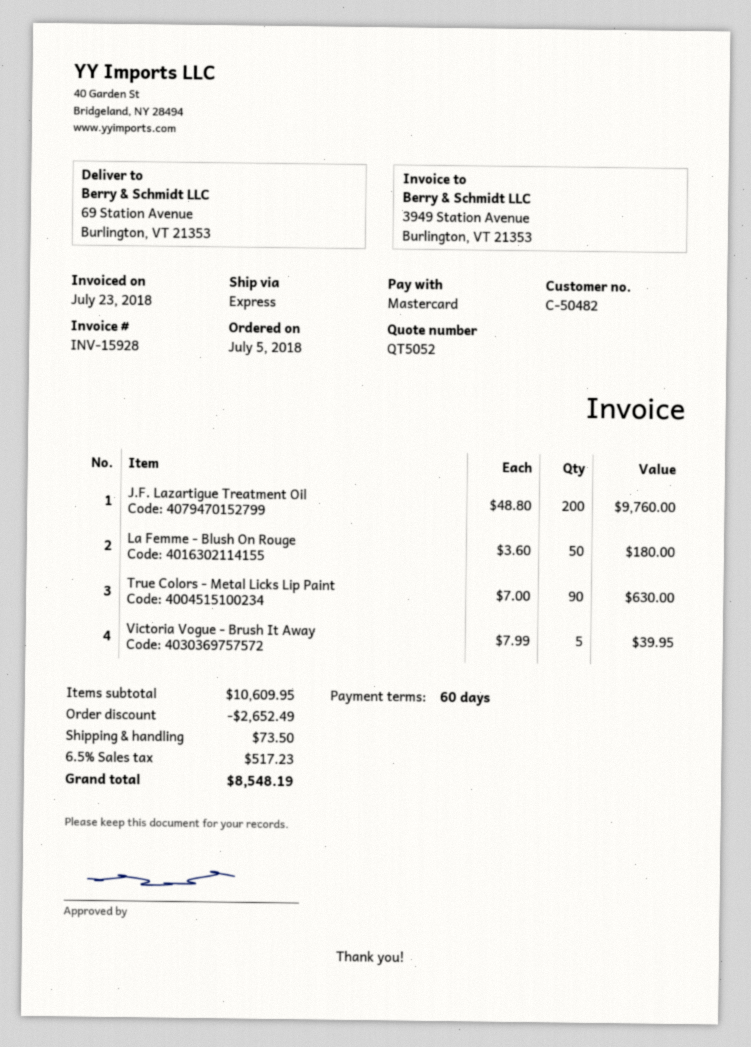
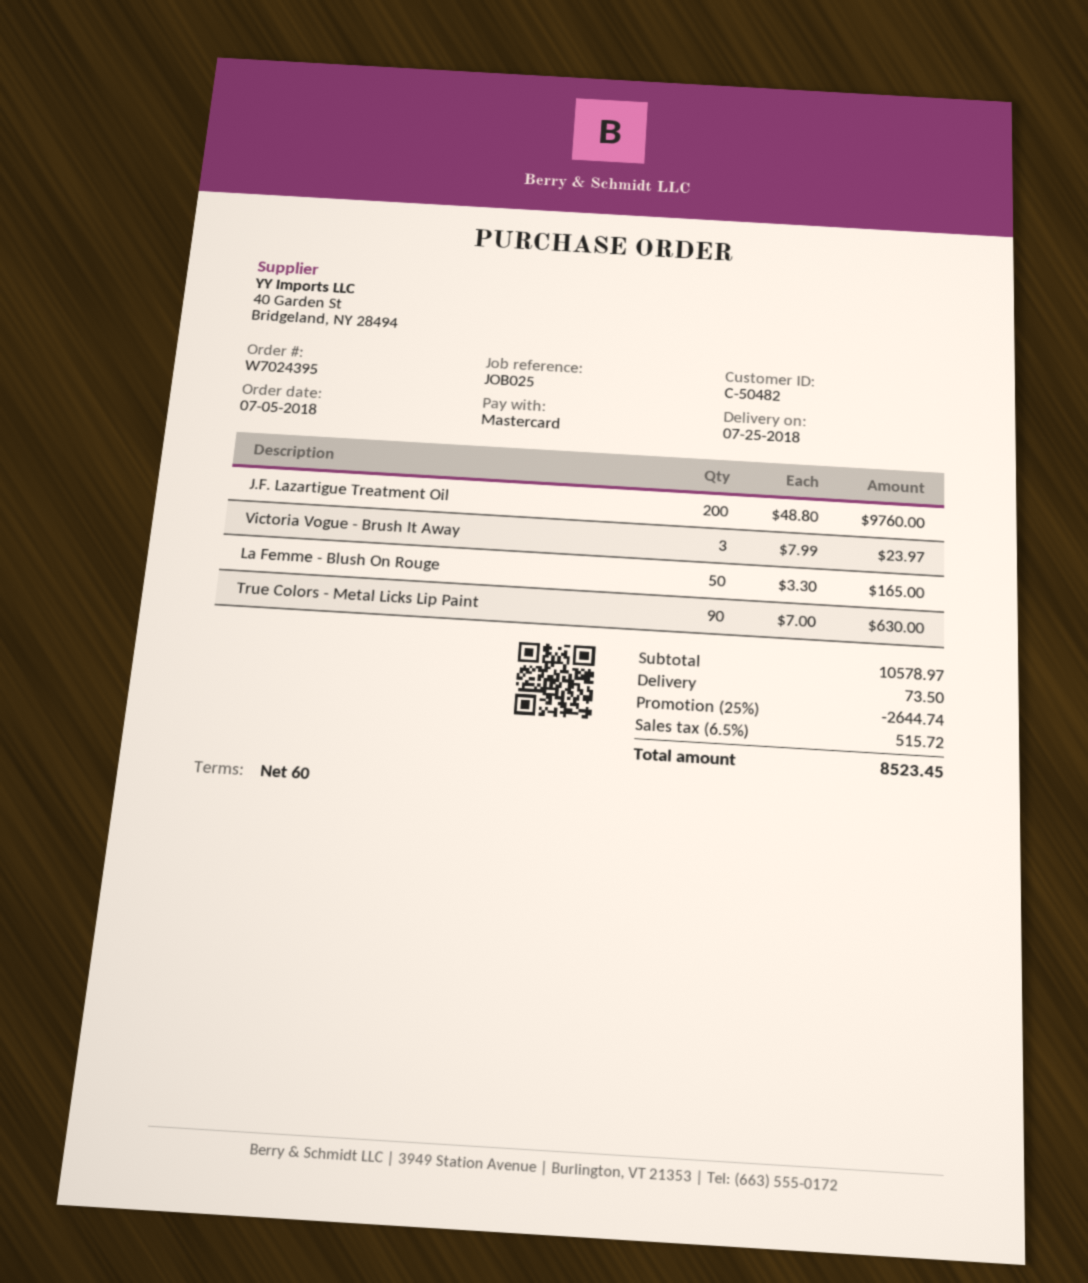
La Femme - Blush On Rouge: 50 x 3.60 = 180.00 -> 50 x 3.30 = 165.00
Victoria Vogue - Brush It Away: 5 x 7.99 = 39.95 -> 3 x 7.99 = 23.97
subtotal: 10609.95 -> 10578.97
discount: 2652.49 -> 2644.74
tax: 6.5% = 517.23 -> 6.5% = 515.72
total: 8548.19 -> 8523.45

